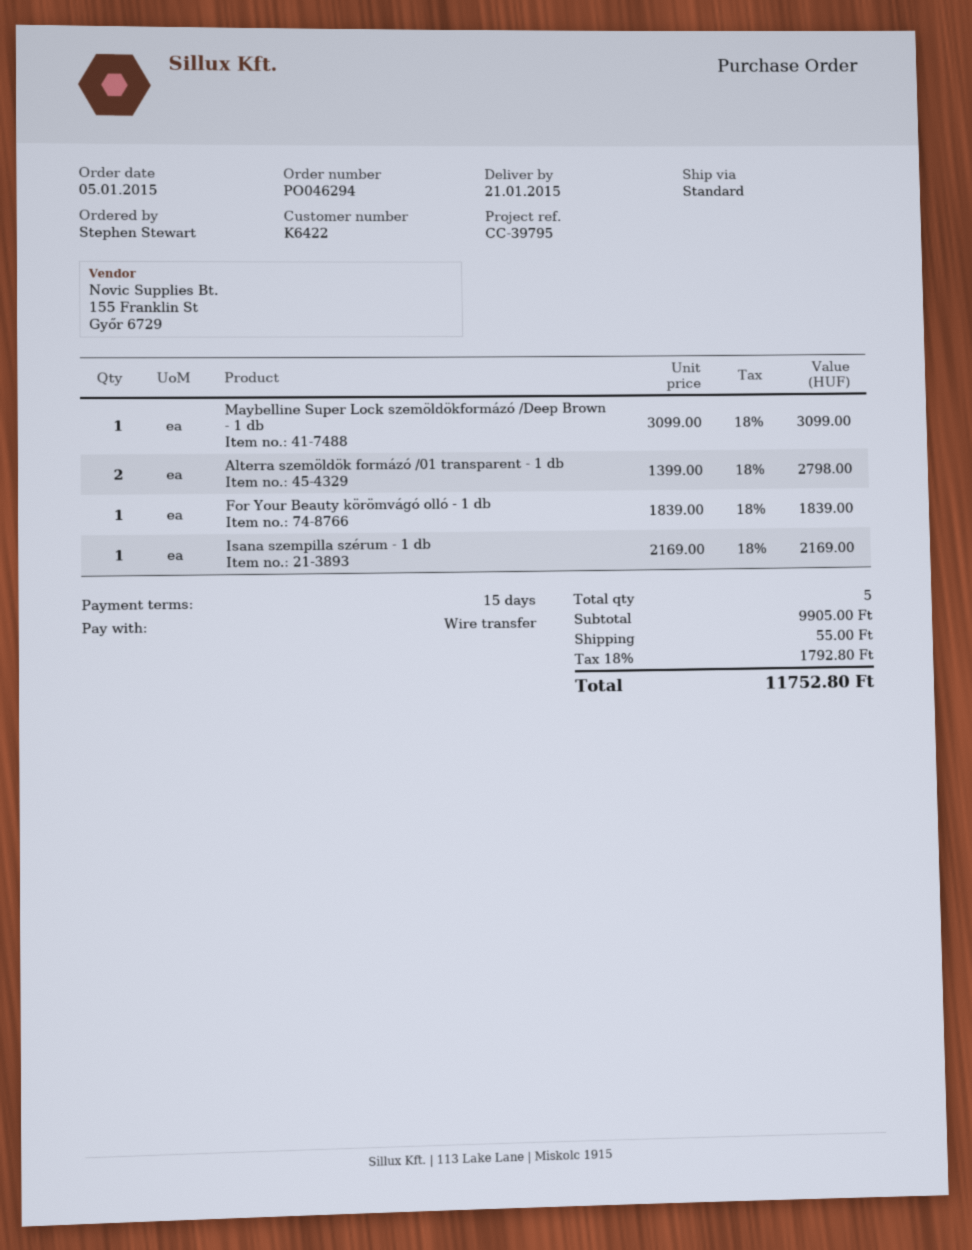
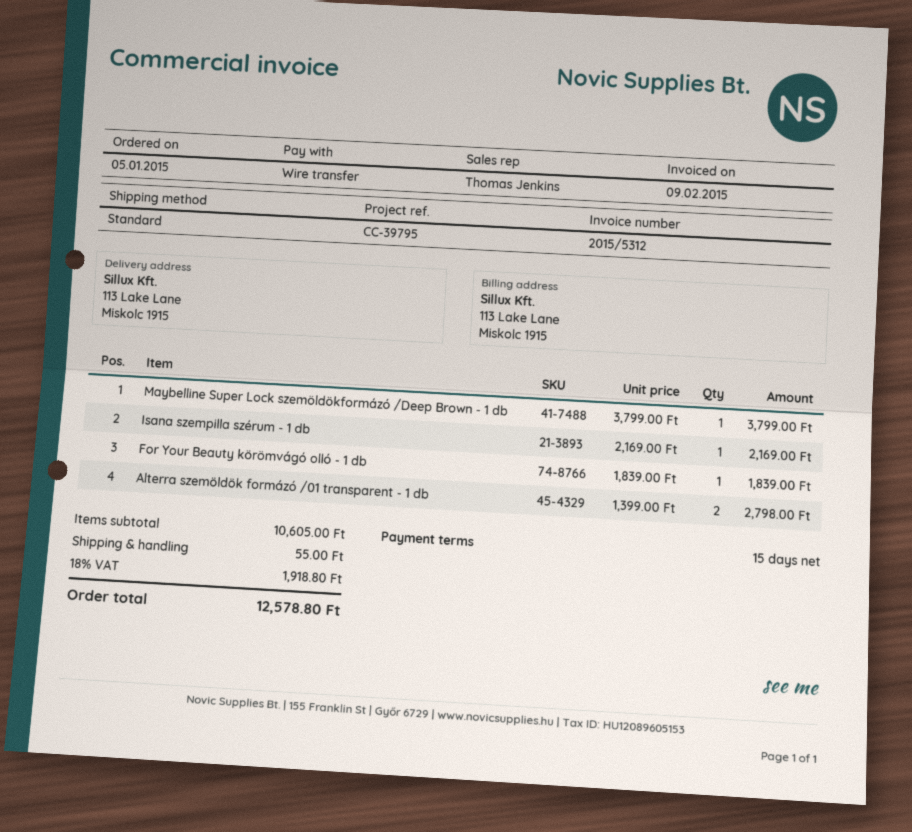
Maybelline Super Lock szemöldökformázó /Deep Brown - 1 db: 1 x 3099.00 = 3099.00 -> 1 x 3799.00 = 3799.00
subtotal: 9905.00 -> 10605.00
tax: 18% = 1792.80 -> 18% = 1918.80
total: 11752.80 -> 12578.80

